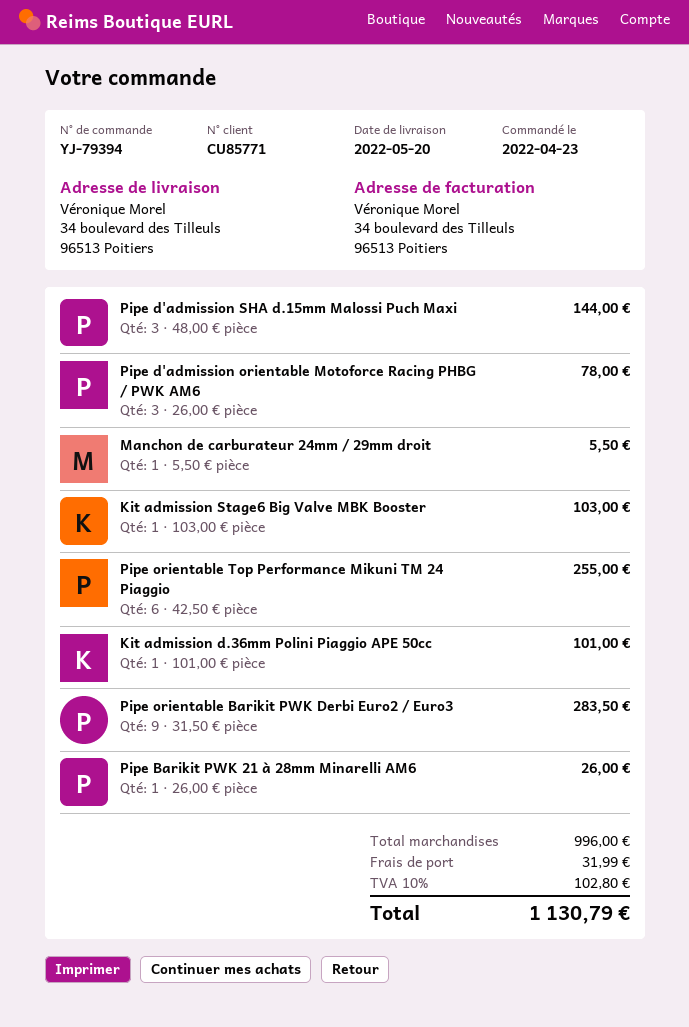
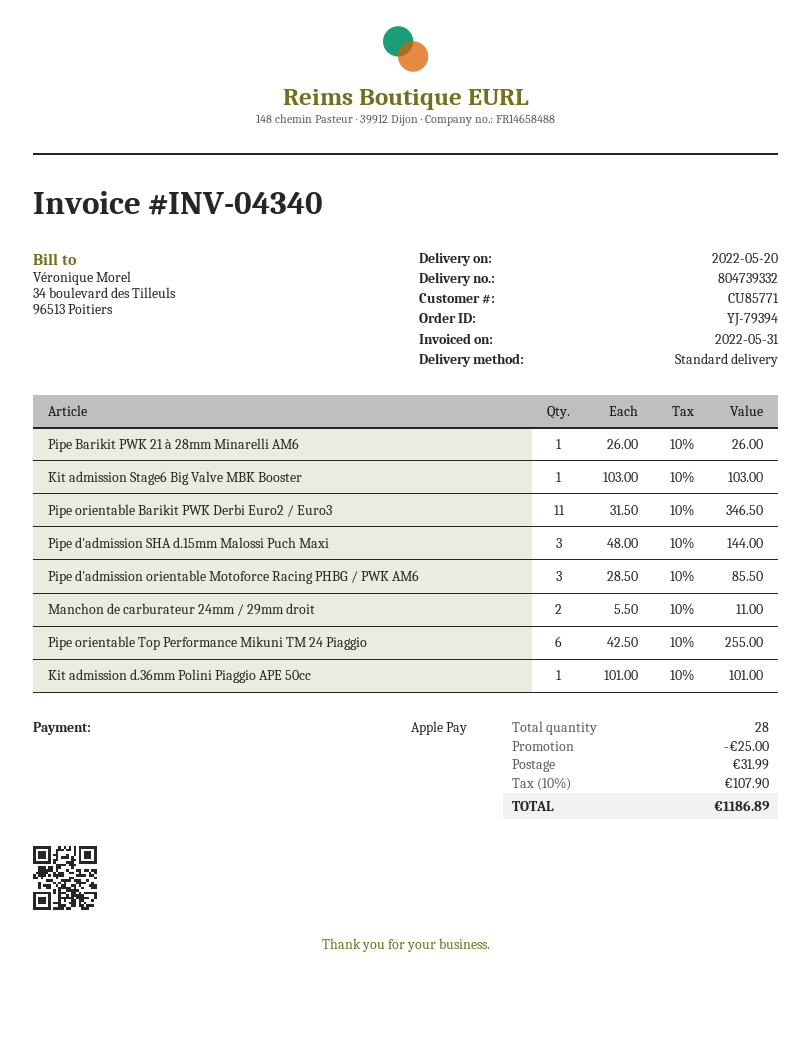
Pipe d'admission orientable Motoforce Racing PHBG / PWK AM6: 3 x 26.00 = 78.00 -> 3 x 28.50 = 85.50
Manchon de carburateur 24mm / 29mm droit: 1 x 5.50 = 5.50 -> 2 x 5.50 = 11.00
Pipe orientable Barikit PWK Derbi Euro2 / Euro3: 9 x 31.50 = 283.50 -> 11 x 31.50 = 346.50
discount: none -> 25.00
tax: 10% = 102.80 -> 10% = 107.90
total: 1130.79 -> 1186.89

